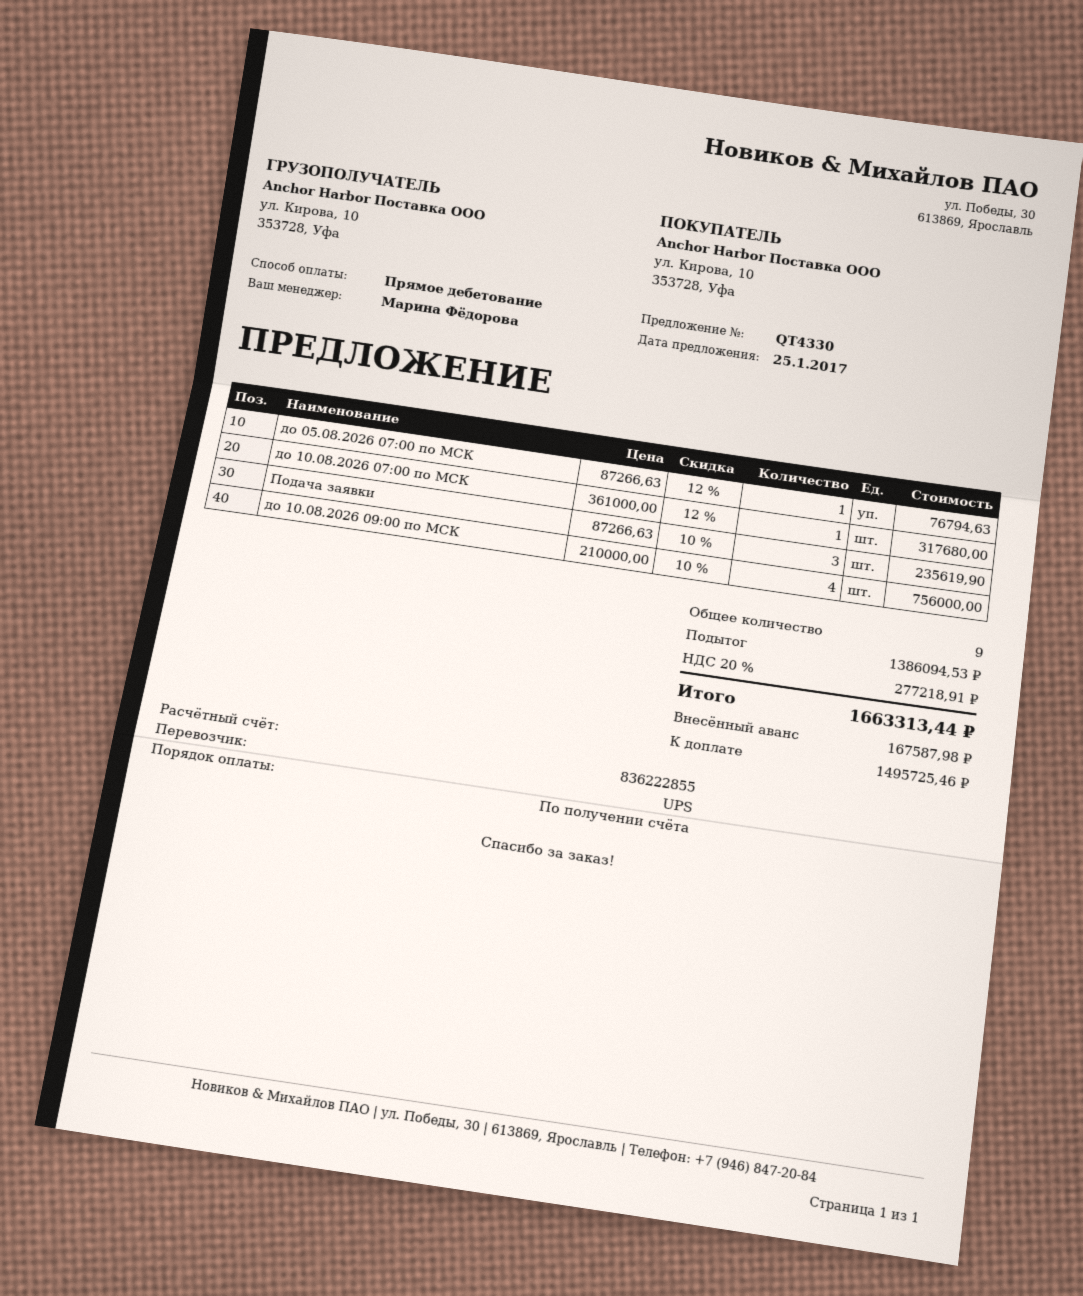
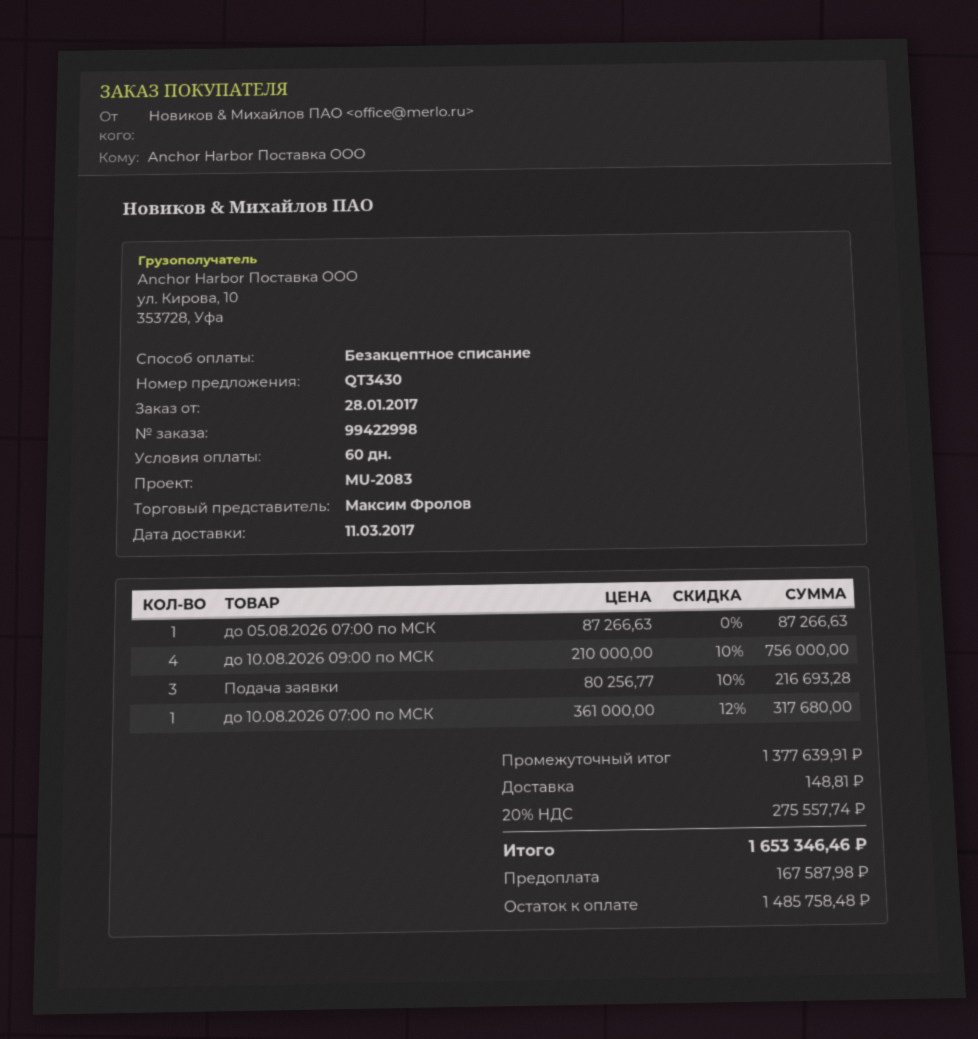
quote number: QT4330 -> QT3430
payment terms: on receipt -> 60 days
sales rep: Марина Фёдорова -> Максим Фролов
до 05.08.2026 07:00 по МСК: 1 x 87266.63 - 12% = 76794.63 -> 1 x 87266.63 = 87266.63
Подача заявки: 3 x 87266.63 - 10% = 235619.90 -> 3 x 80256.77 - 10% = 216693.28
subtotal: 1386094.53 -> 1377639.91
shipping: none -> 148.81
tax: 20% = 277218.91 -> 20% = 275557.74
total: 1663313.44 -> 1653346.46
balance: 1495725.46 -> 1485758.48

